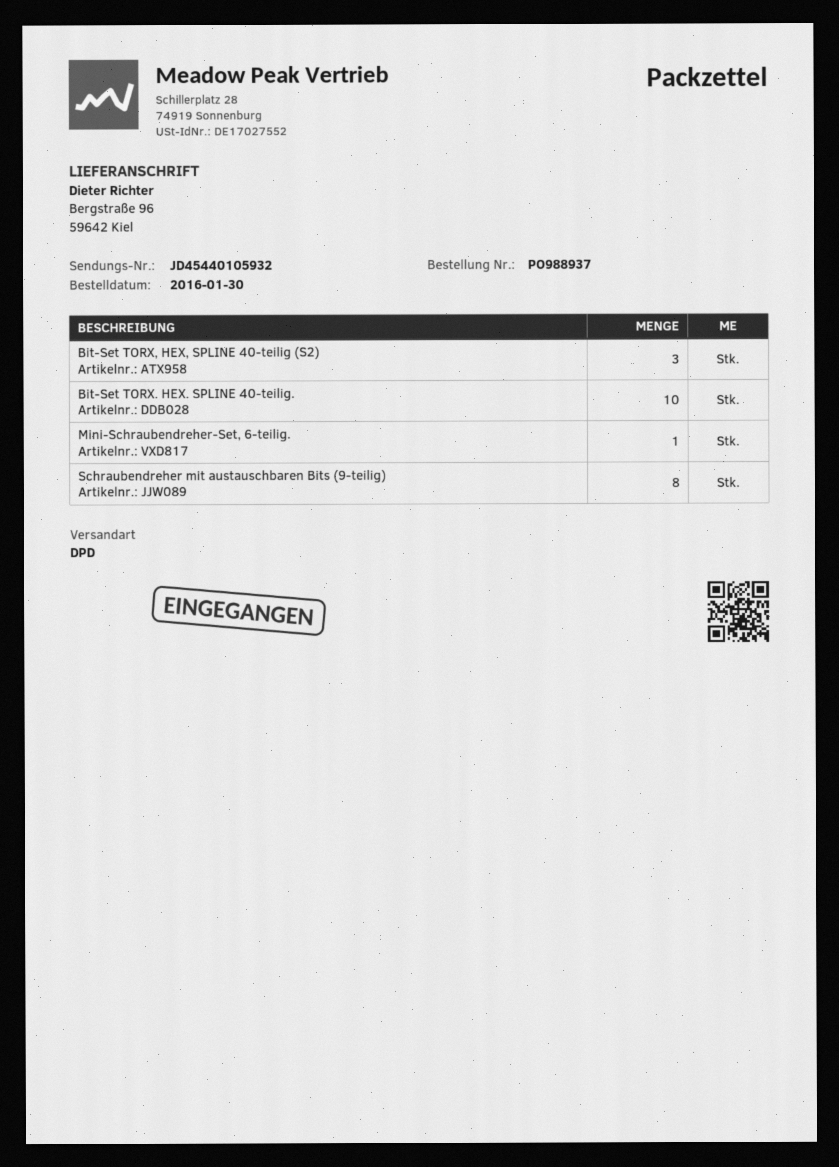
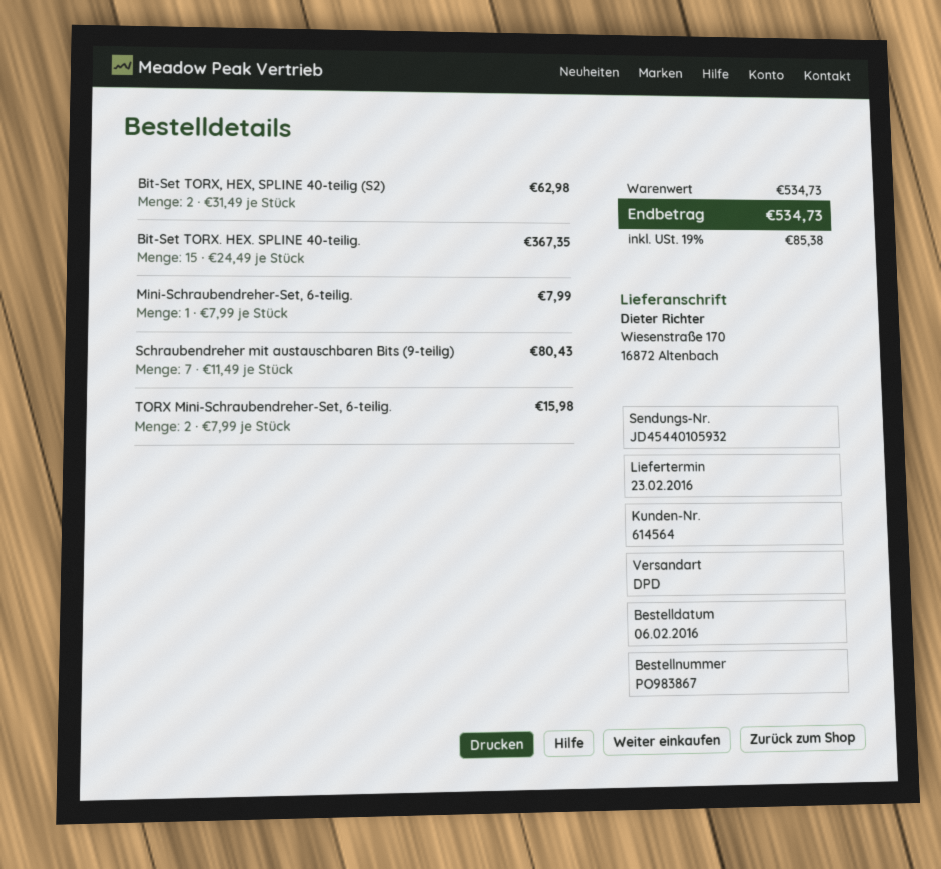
order number: PO988937 -> PO983867
order date: 2016-01-30 -> 2016-02-06
ship to: Bergstraße 96, 59642 Kiel -> Wiesenstraße 170, 16872 Altenbach
Bit-Set TORX, HEX, SPLINE 40-teilig (S2): 3 -> 2
Bit-Set TORX. HEX. SPLINE 40-teilig.: 10 -> 15
Schraubendreher mit austauschbaren Bits (9-teilig): 8 -> 7
TORX Mini-Schraubendreher-Set, 6-teilig.: none -> 2

